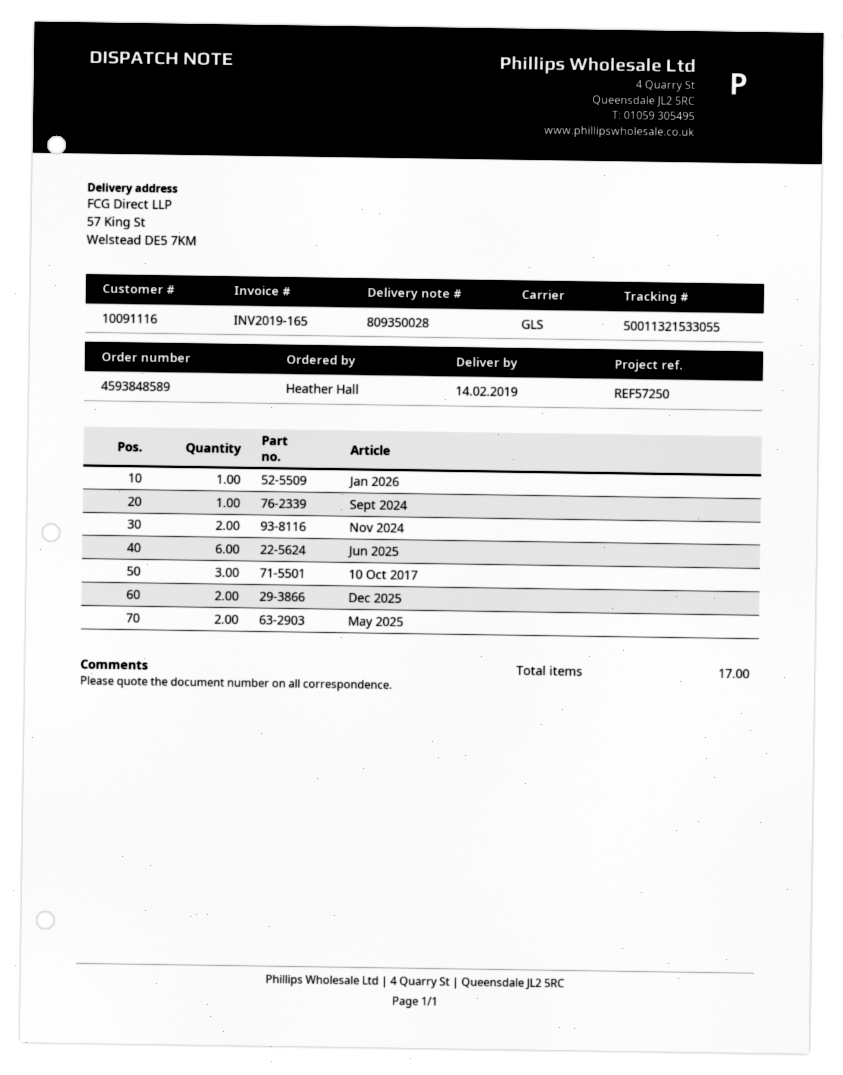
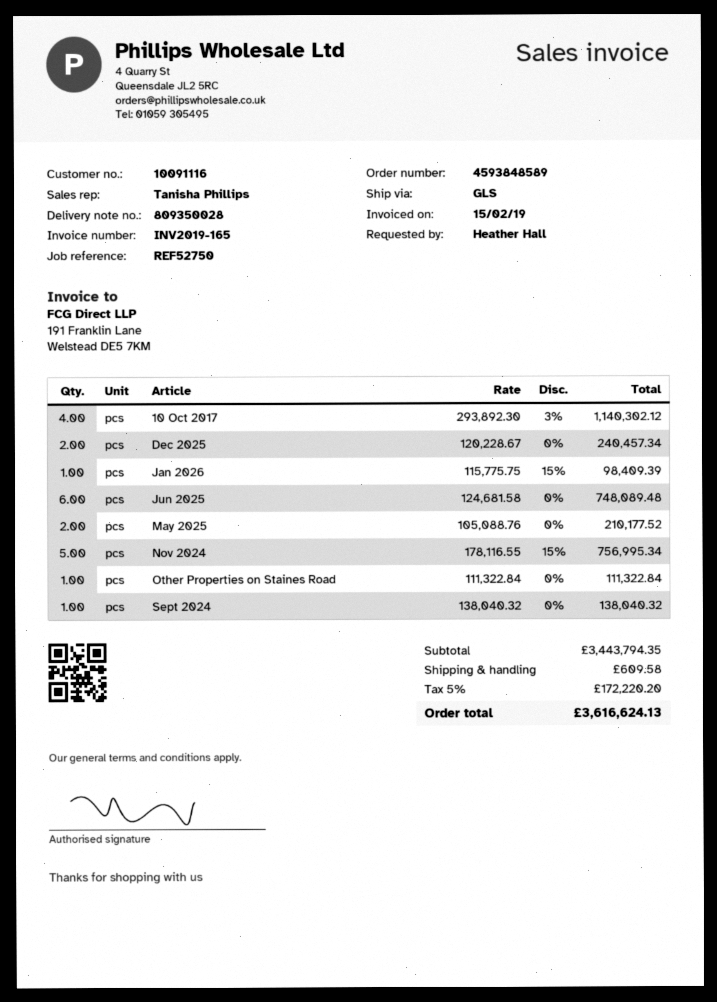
reference: REF57250 -> REF52750
Nov 2024: 2 -> 5
10 Oct 2017: 3 -> 4
Other Properties on Staines Road: none -> 1

